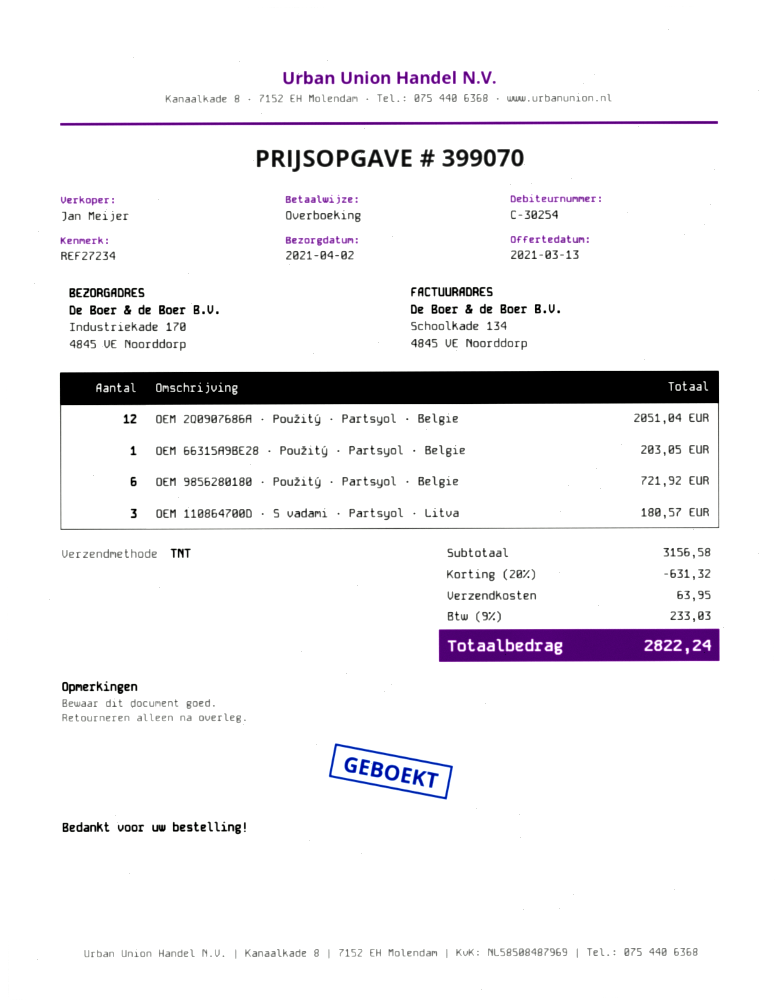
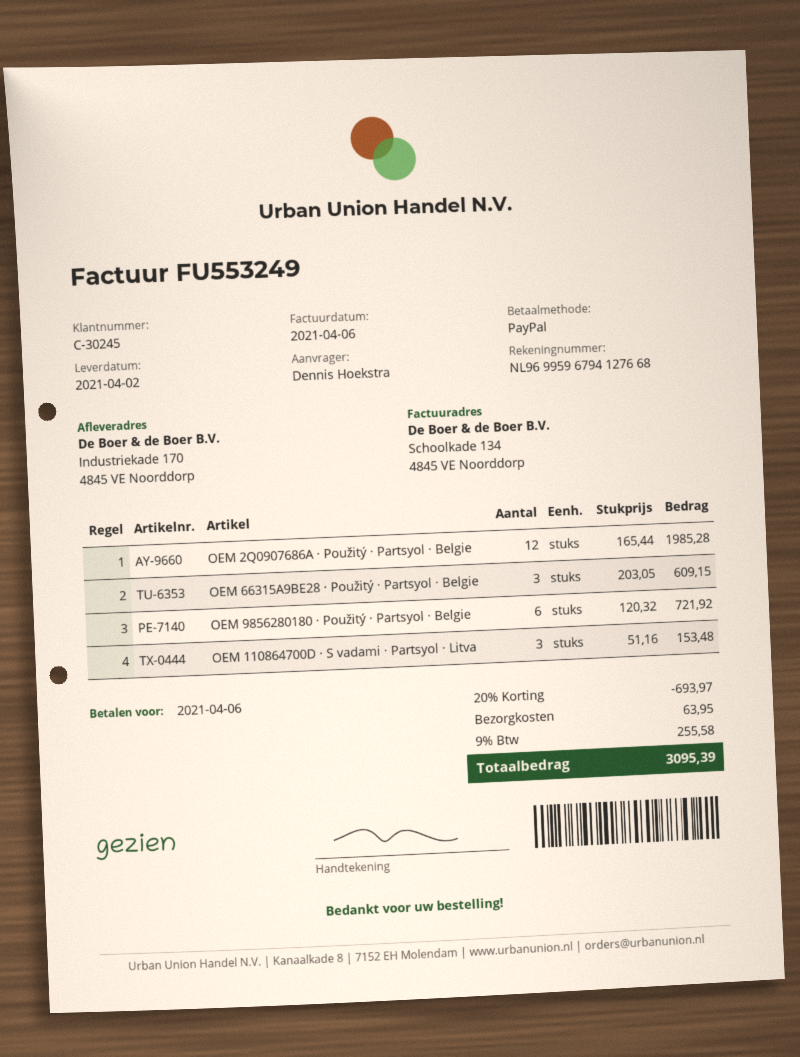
customer number: C-30254 -> C-30245
payment method: bank transfer -> PayPal
OEM 2Q0907686A · Použitý · Partsyol · Belgie: 12 for 2051.04 -> 12 for 1985.28
OEM 66315A9BE28 · Použitý · Partsyol · Belgie: 1 for 203.05 -> 3 for 609.15
OEM 110864700D · S vadami · Partsyol · Litva: 3 for 180.57 -> 3 for 153.48
discount: 20% = 631.32 -> 20% = 693.97
tax: 9% = 233.03 -> 9% = 255.58
total: 2822.24 -> 3095.39

